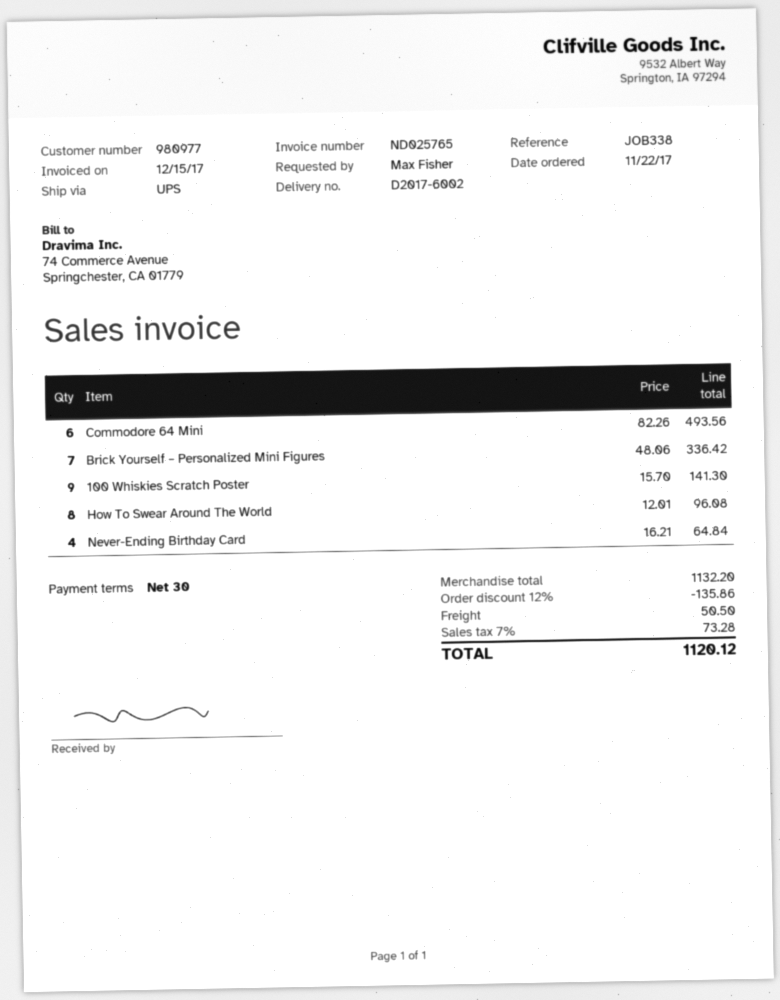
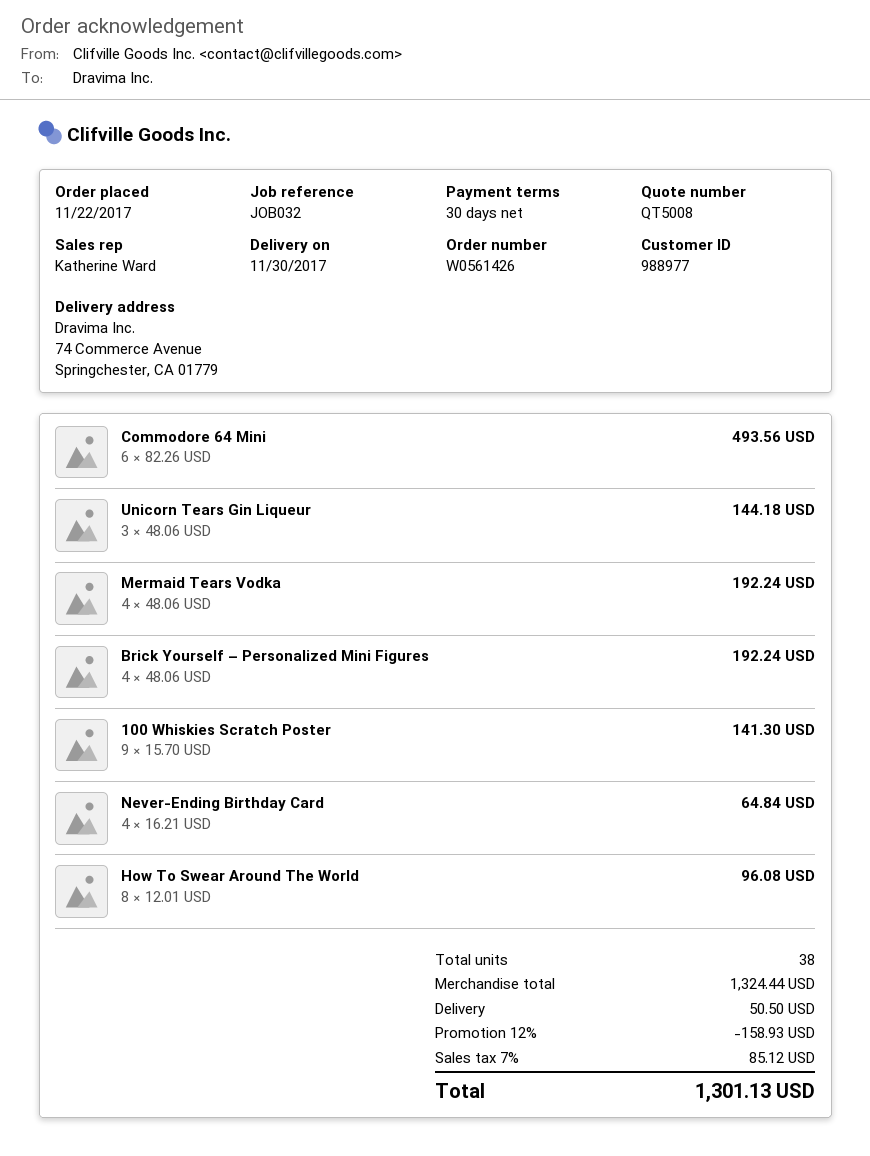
customer number: 980977 -> 988977
reference: JOB338 -> JOB032
Brick Yourself – Personalized Mini Figures: 7 x 48.06 = 336.42 -> 4 x 48.06 = 192.24
Unicorn Tears Gin Liqueur: none -> 3 x 48.06 = 144.18
Mermaid Tears Vodka: none -> 4 x 48.06 = 192.24
subtotal: 1132.20 -> 1324.44
discount: 12% = 135.86 -> 12% = 158.93
tax: 7% = 73.28 -> 7% = 85.12
total: 1120.12 -> 1301.13

